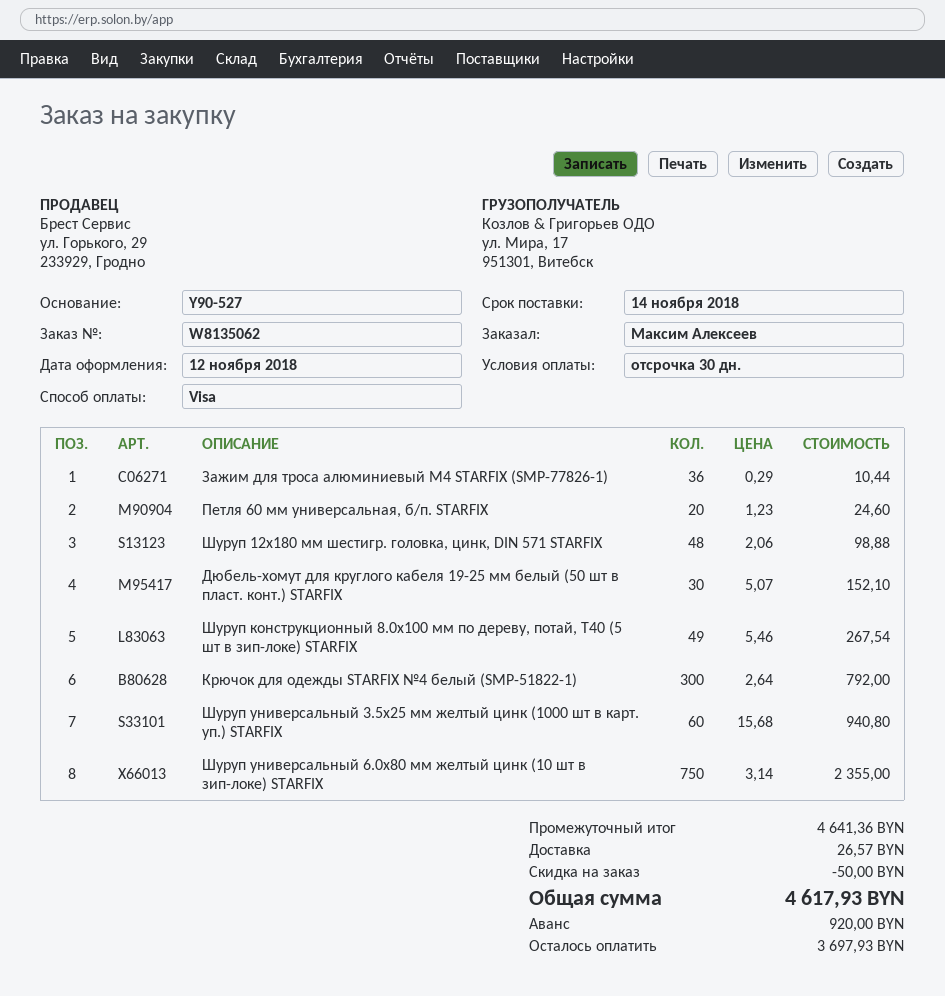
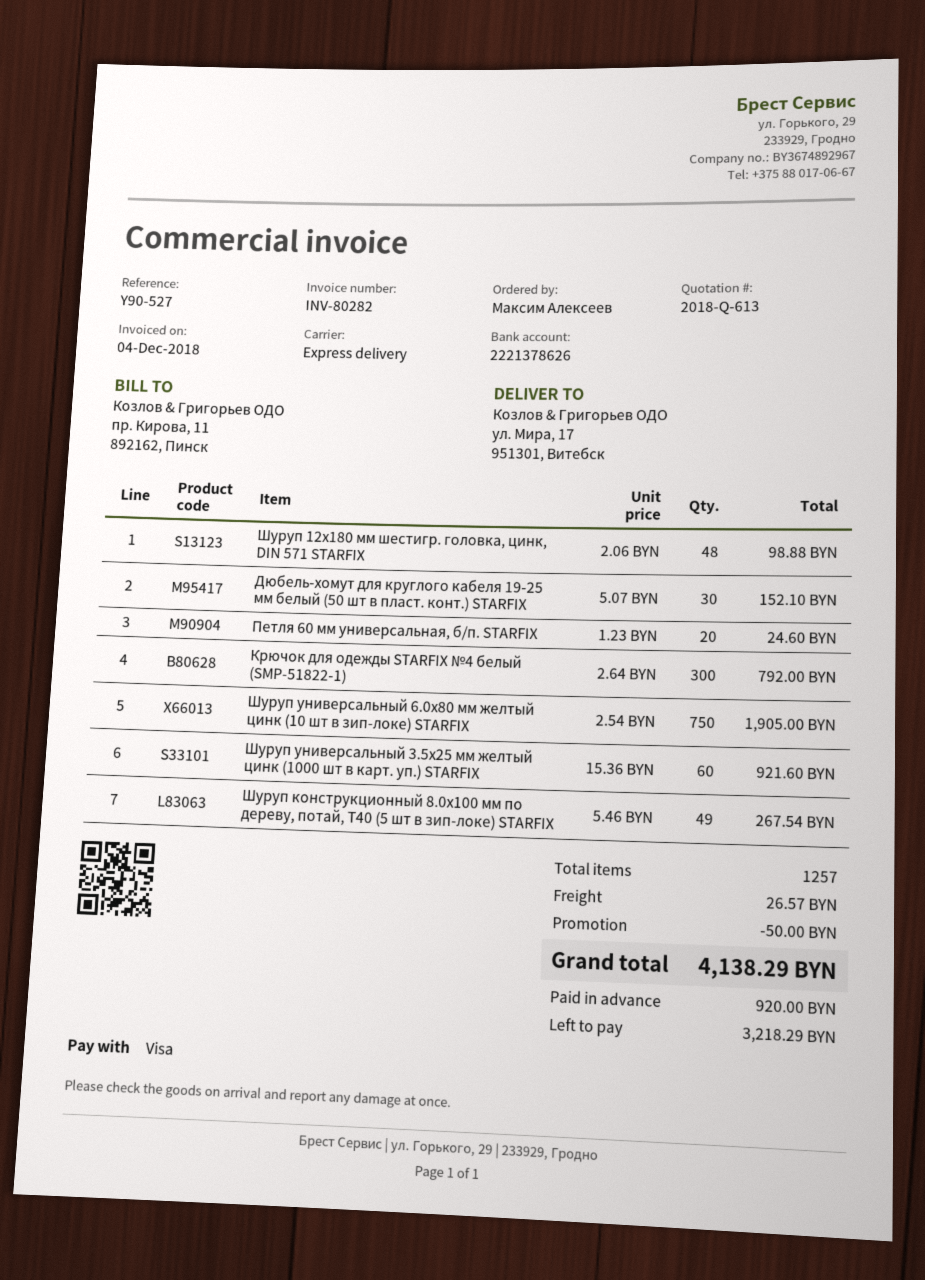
Зажим для троса алюминиевый М4 STARFIX (SMP-77826-1): 36 x 0.29 = 10.44 -> none
Шуруп универсальный 3.5х25 мм желтый цинк (1000 шт в карт. уп.) STARFIX: 60 x 15.68 = 940.80 -> 60 x 15.36 = 921.60
Шуруп универсальный 6.0х80 мм желтый цинк (10 шт в зип-локе) STARFIX: 750 x 3.14 = 2355.00 -> 750 x 2.54 = 1905.00
total: 4617.93 -> 4138.29
balance: 3697.93 -> 3218.29

